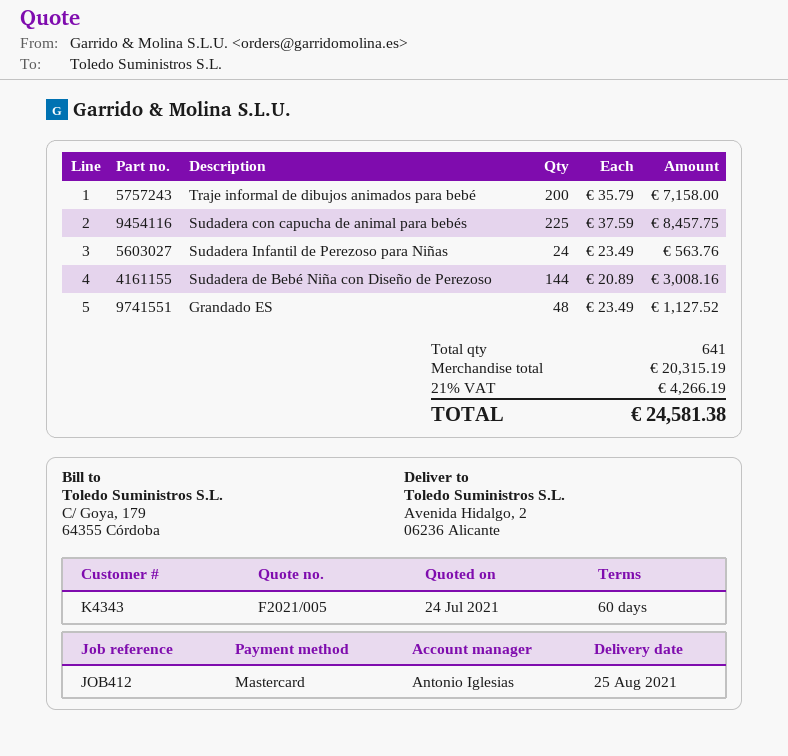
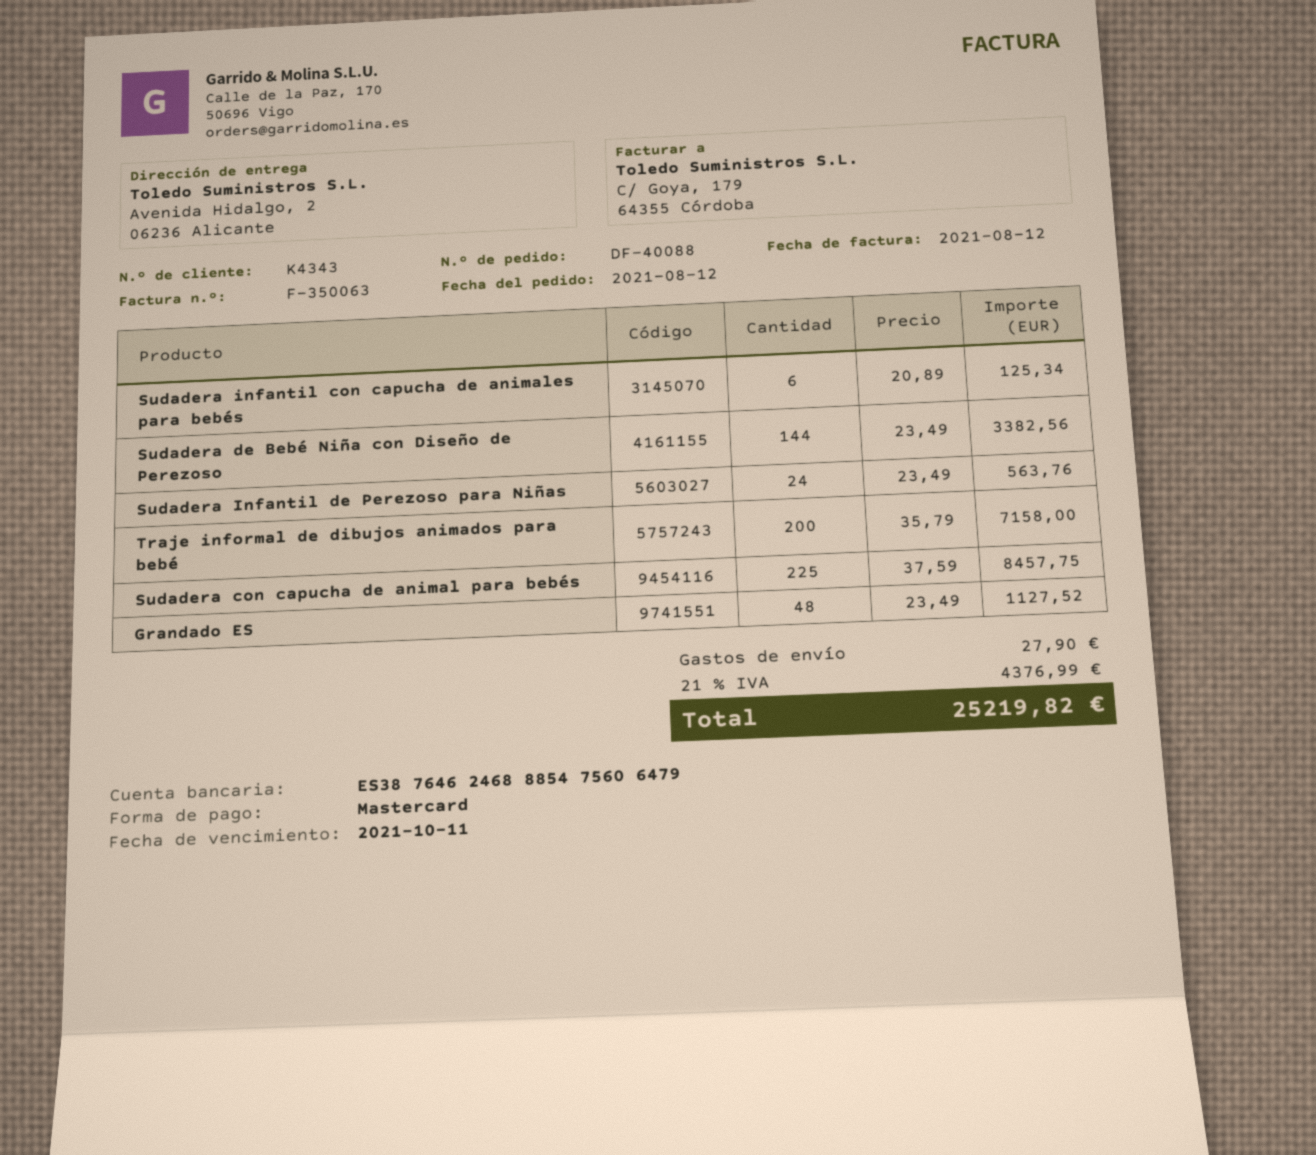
Sudadera de Bebé Niña con Diseño de Perezoso: 144 x 20.89 = 3008.16 -> 144 x 23.49 = 3382.56
Sudadera infantil con capucha de animales para bebés: none -> 6 x 20.89 = 125.34
shipping: none -> 27.90
tax: 21% = 4266.19 -> 21% = 4376.99
total: 24581.38 -> 25219.82

